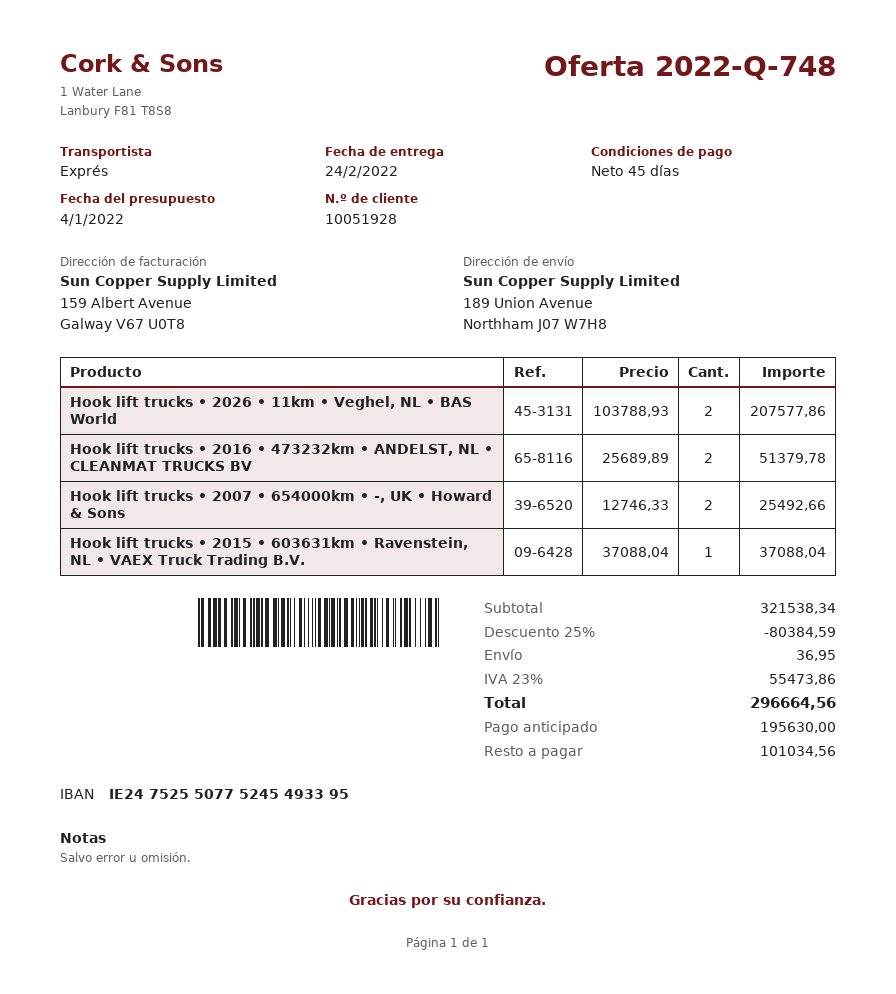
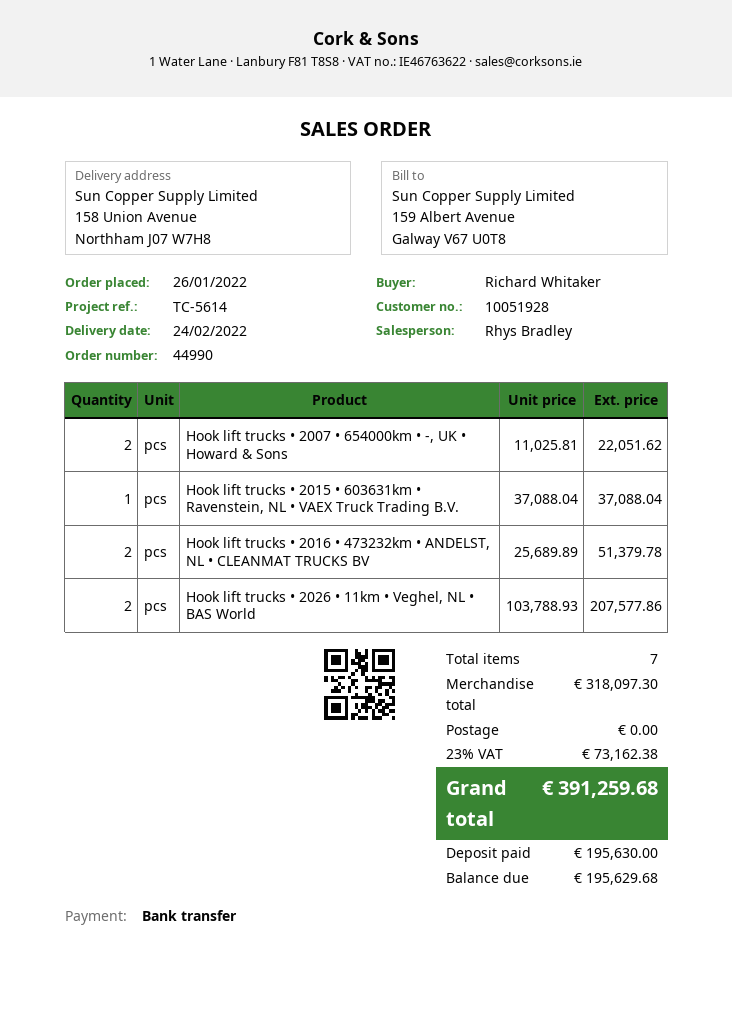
ship to: 189 Union Avenue, Northham J07 W7H8 -> 158 Union Avenue, Northham J07 W7H8
Hook lift trucks • 2007 • 654000km • -, UK • Howard & Sons: 2 x 12746.33 = 25492.66 -> 2 x 11025.81 = 22051.62
subtotal: 321538.34 -> 318097.30
discount: 25% = 80384.59 -> none
shipping: 36.95 -> 0.00
tax: 23% = 55473.86 -> 23% = 73162.38
total: 296664.56 -> 391259.68
balance: 101034.56 -> 195629.68

